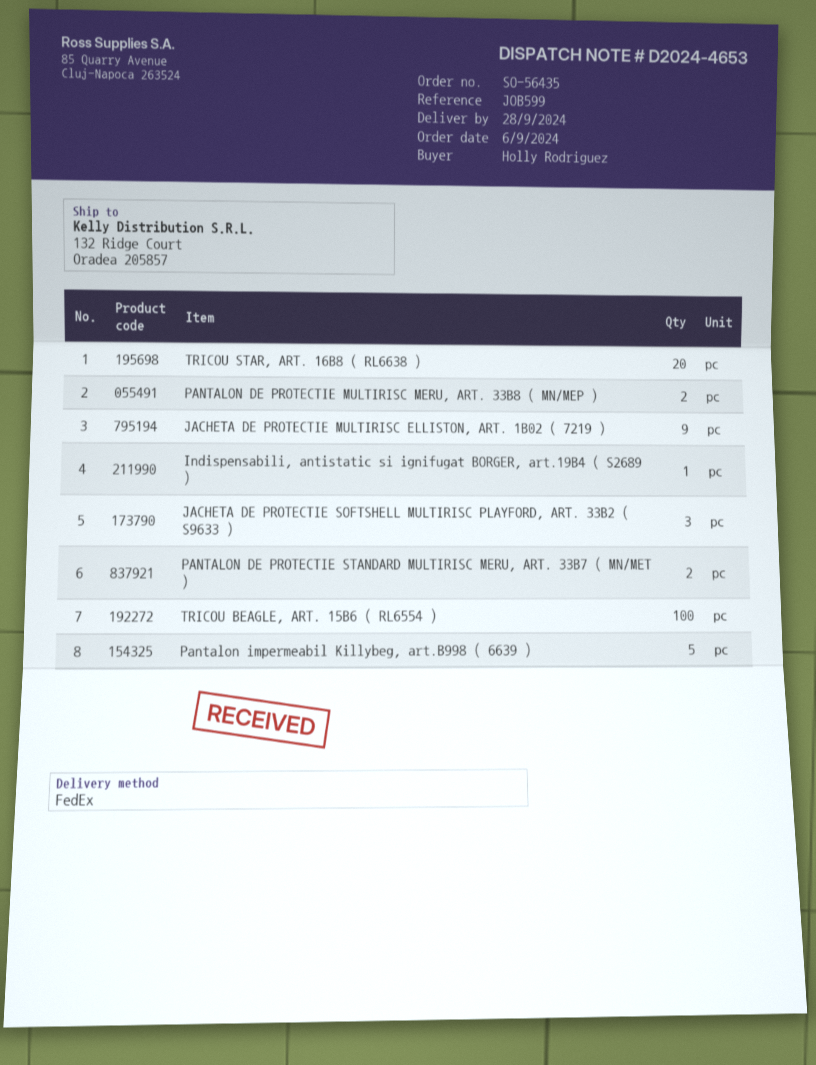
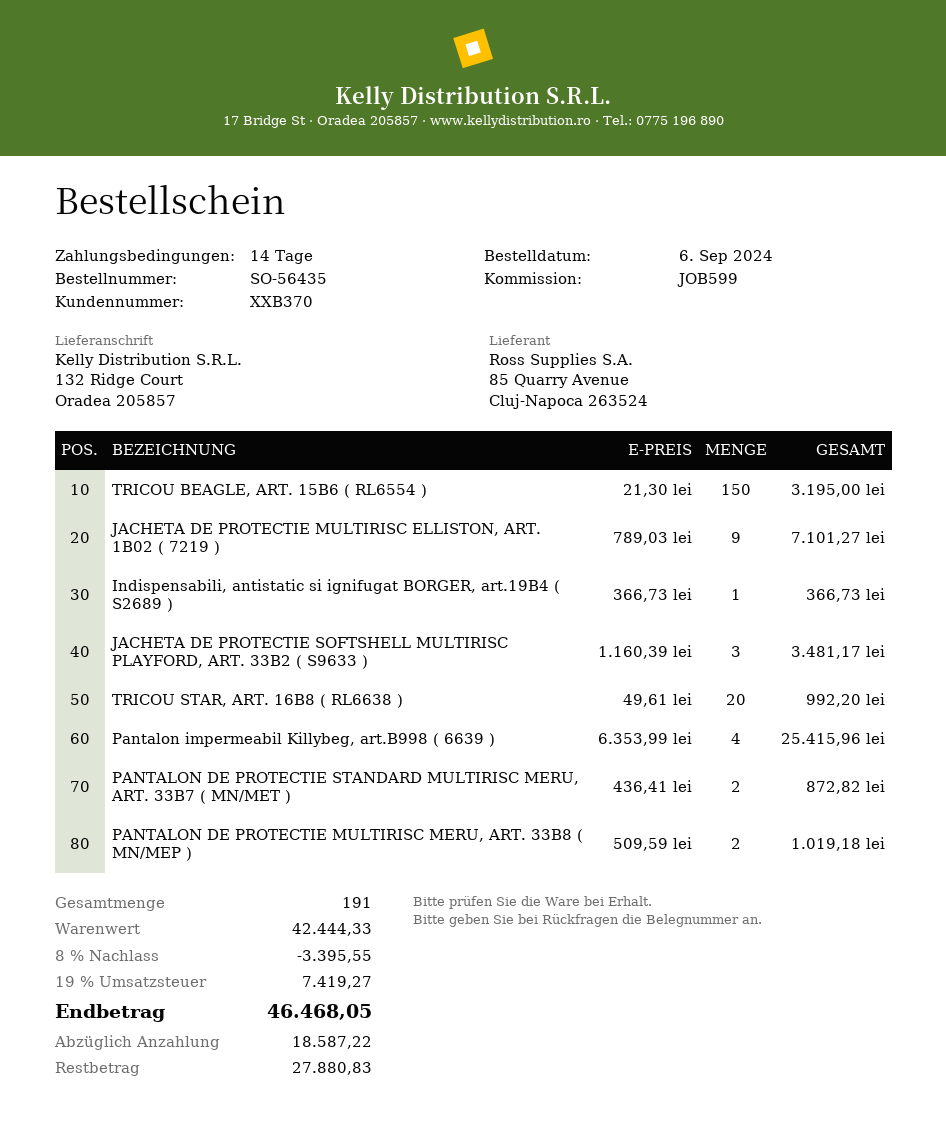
TRICOU BEAGLE, ART. 15B6 ( RL6554 ): 100 -> 150
Pantalon impermeabil Killybeg, art.B998 ( 6639 ): 5 -> 4

